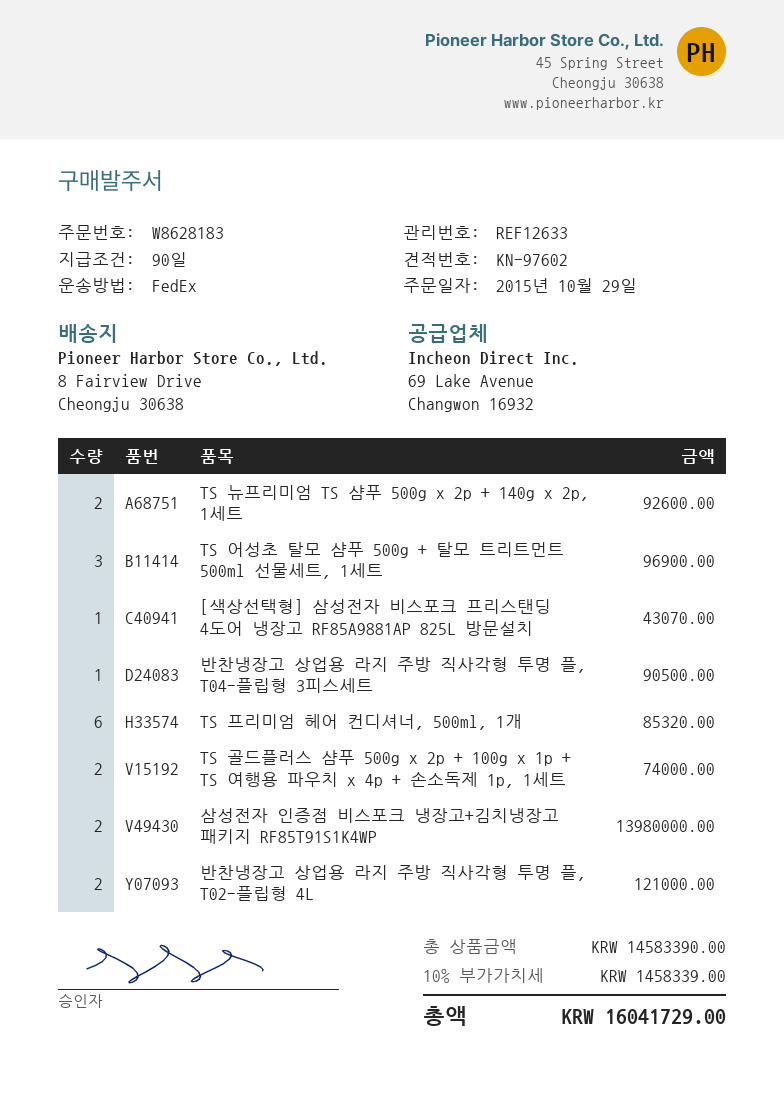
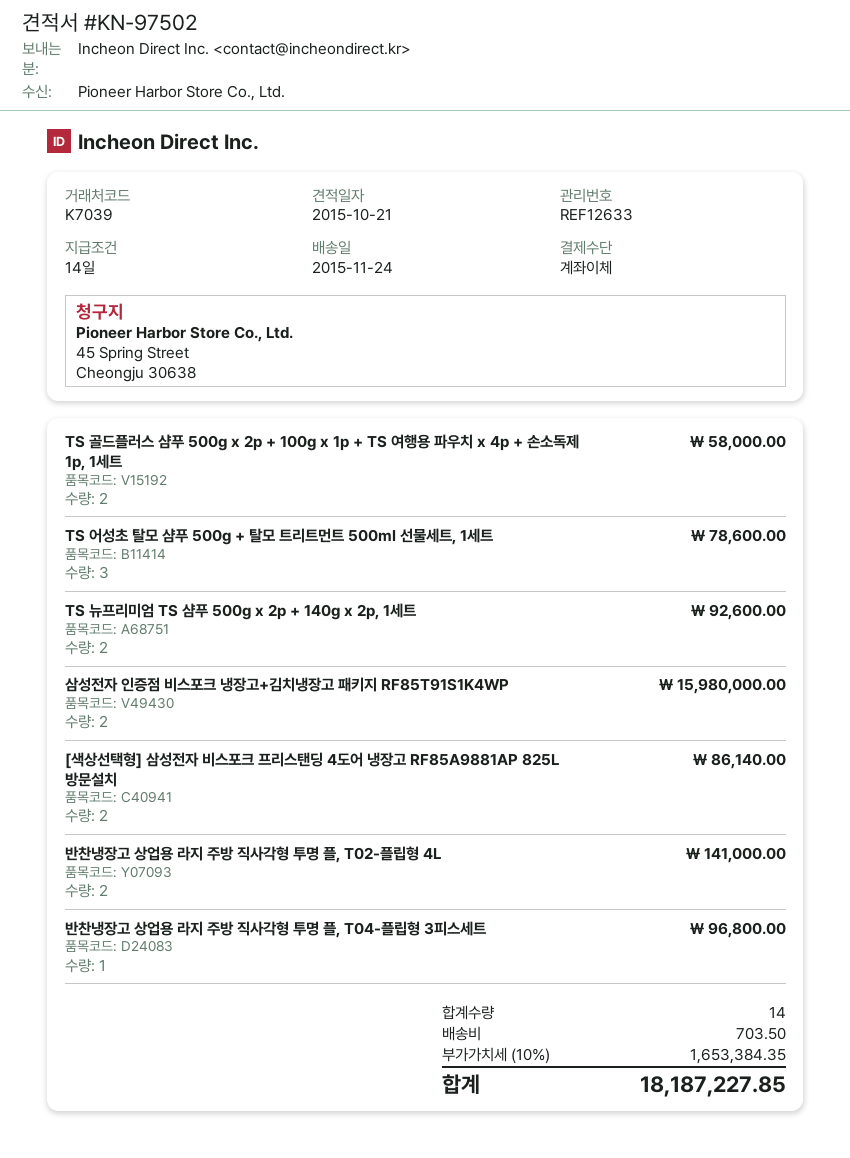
quote number: KN-97602 -> KN-97502
payment terms: 90 days -> 14 days
TS 어성초 탈모 샴푸 500g + 탈모 트리트먼트 500ml 선물세트, 1세트: 3 for 96900.00 -> 3 for 78600.00
[색상선택형] 삼성전자 비스포크 프리스탠딩 4도어 냉장고 RF85A9881AP 825L 방문설치: 1 for 43070.00 -> 2 for 86140.00
반찬냉장고 상업용 라지 주방 직사각형 투명 플, T04-플립형 3피스세트: 1 for 90500.00 -> 1 for 96800.00
TS 프리미엄 헤어 컨디셔너, 500ml, 1개: 6 for 85320.00 -> none
TS 골드플러스 샴푸 500g x 2p + 100g x 1p + TS 여행용 파우치 x 4p + 손소독제 1p, 1세트: 2 for 74000.00 -> 2 for 58000.00
삼성전자 인증점 비스포크 냉장고+김치냉장고 패키지 RF85T91S1K4WP: 2 for 13980000.00 -> 2 for 15980000.00
반찬냉장고 상업용 라지 주방 직사각형 투명 플, T02-플립형 4L: 2 for 121000.00 -> 2 for 141000.00
shipping: none -> 703.50
tax: 10% = 1458339.00 -> 10% = 1653384.35
total: 16041729.00 -> 18187227.85

